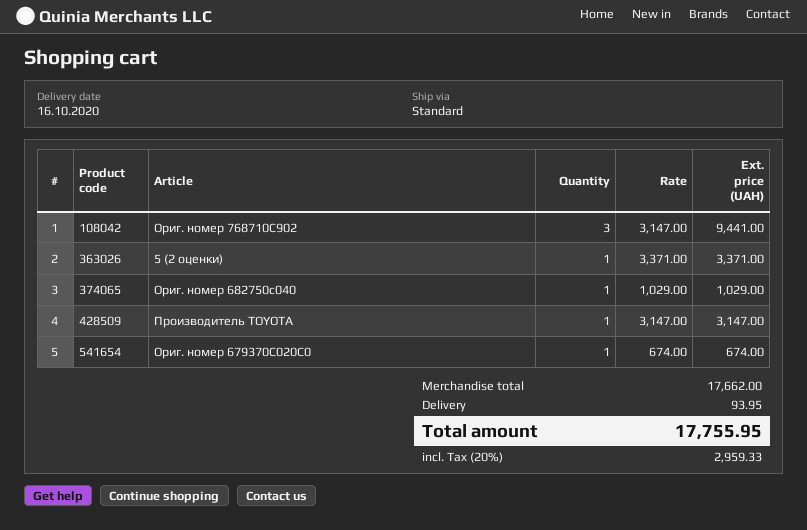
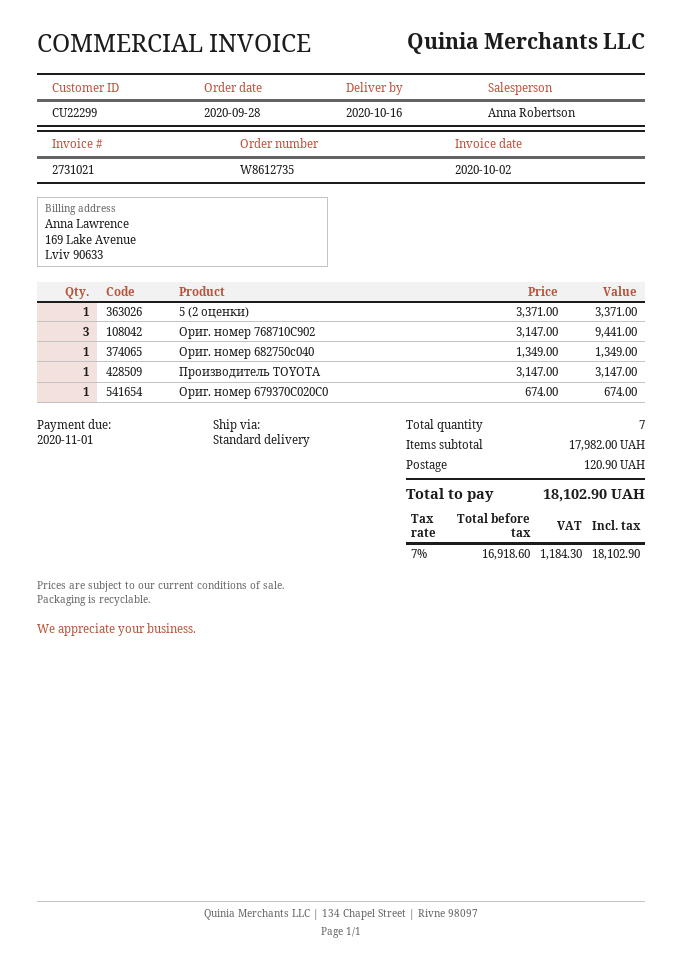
Ориг. номер 682750c040: 1 x 1029.00 = 1029.00 -> 1 x 1349.00 = 1349.00
subtotal: 17662.00 -> 17982.00
shipping: 93.95 -> 120.90
tax: 20% = 2959.33 -> 7% = 1184.30
total: 17755.95 -> 18102.90

